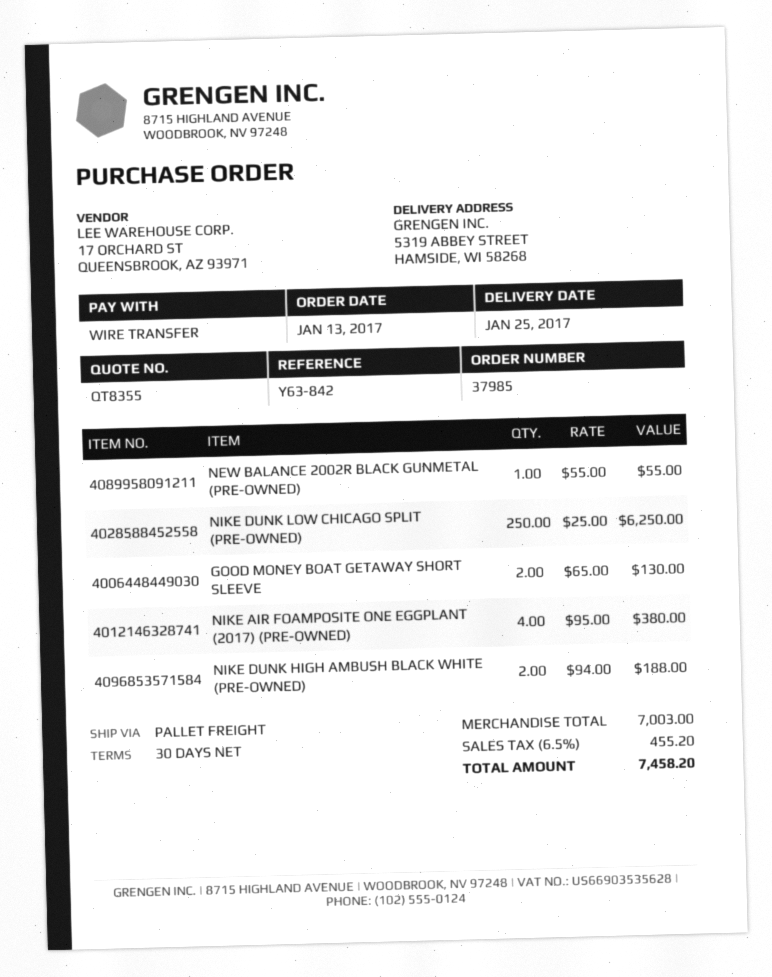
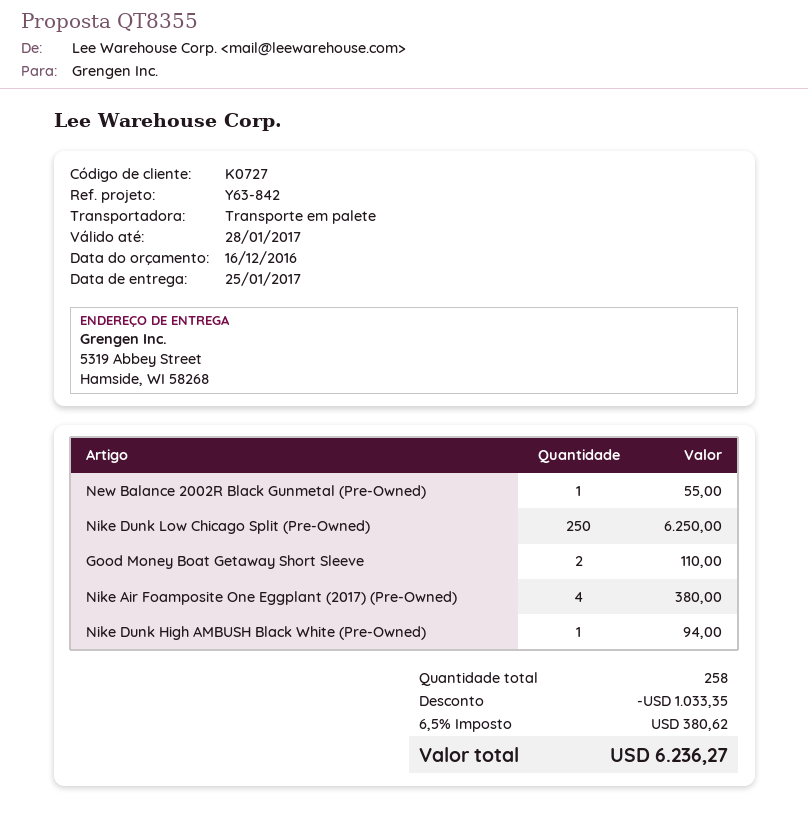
GOOD MONEY BOAT GETAWAY SHORT SLEEVE: 2 for 130.00 -> 2 for 110.00
NIKE DUNK HIGH AMBUSH BLACK WHITE (PRE-OWNED): 2 for 188.00 -> 1 for 94.00
discount: none -> 1033.35
tax: 6.5% = 455.20 -> 6.5% = 380.62
total: 7458.20 -> 6236.27

